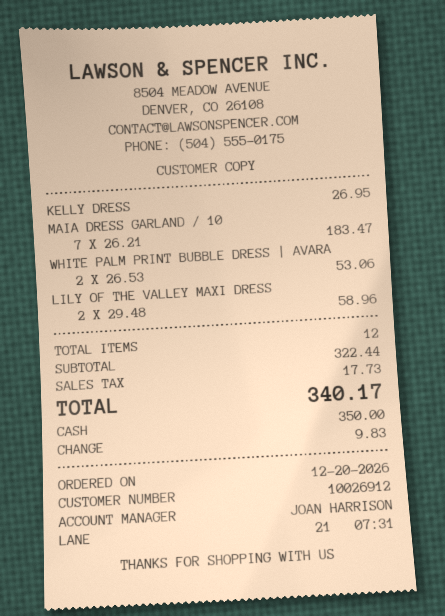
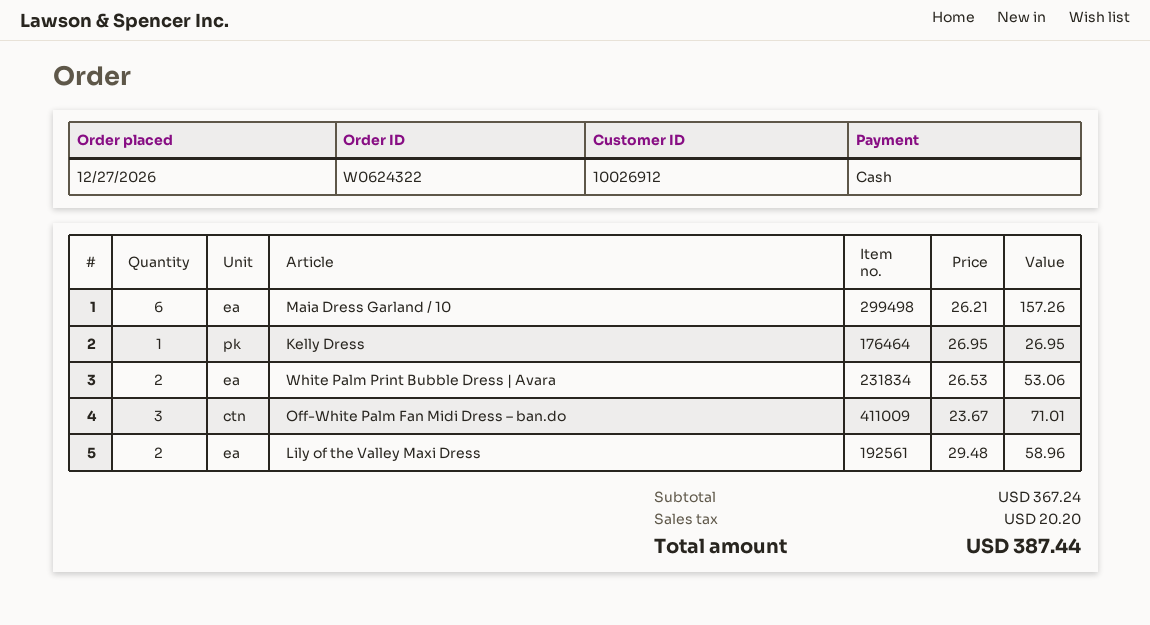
order date: 2026-12-20 -> 2026-12-27
MAIA DRESS GARLAND / 10: 7 x 26.21 = 183.47 -> 6 x 26.21 = 157.26
Off-White Palm Fan Midi Dress – ban.do: none -> 3 x 23.67 = 71.01
subtotal: 322.44 -> 367.24
tax: 17.73 -> 20.20
total: 340.17 -> 387.44

